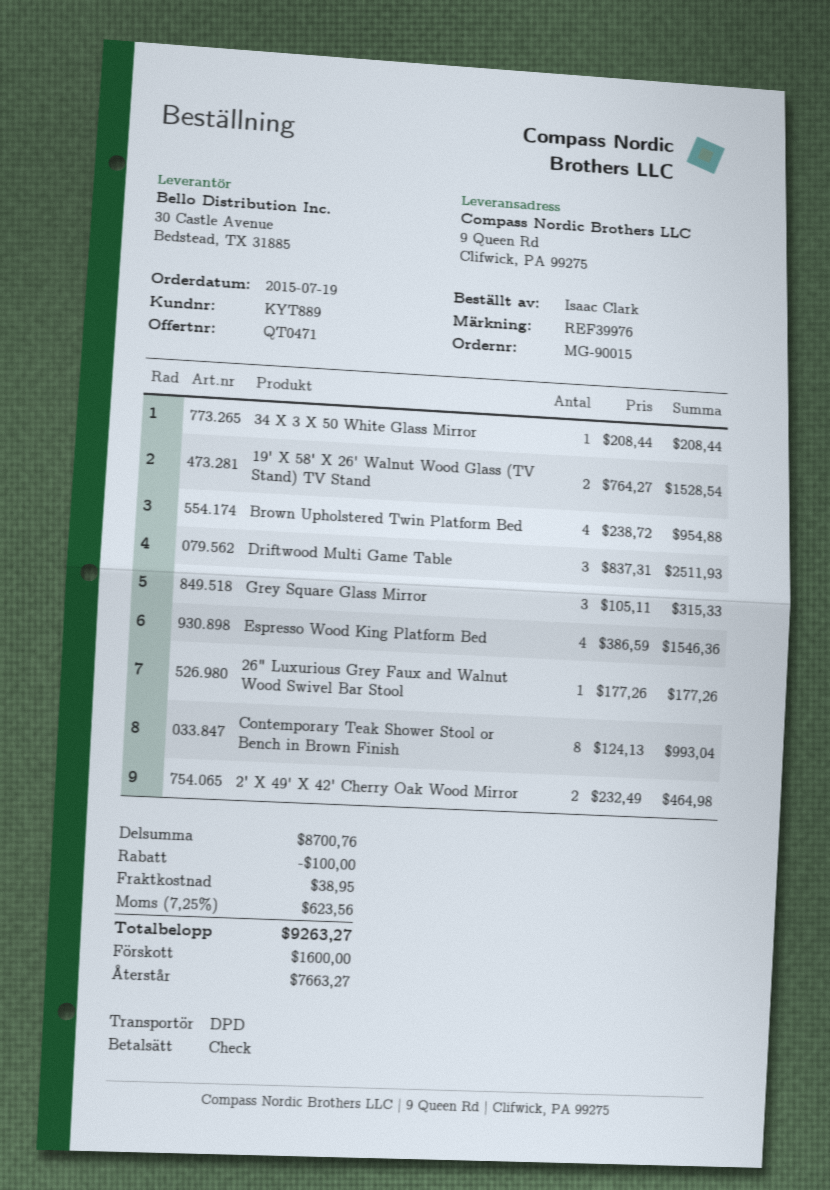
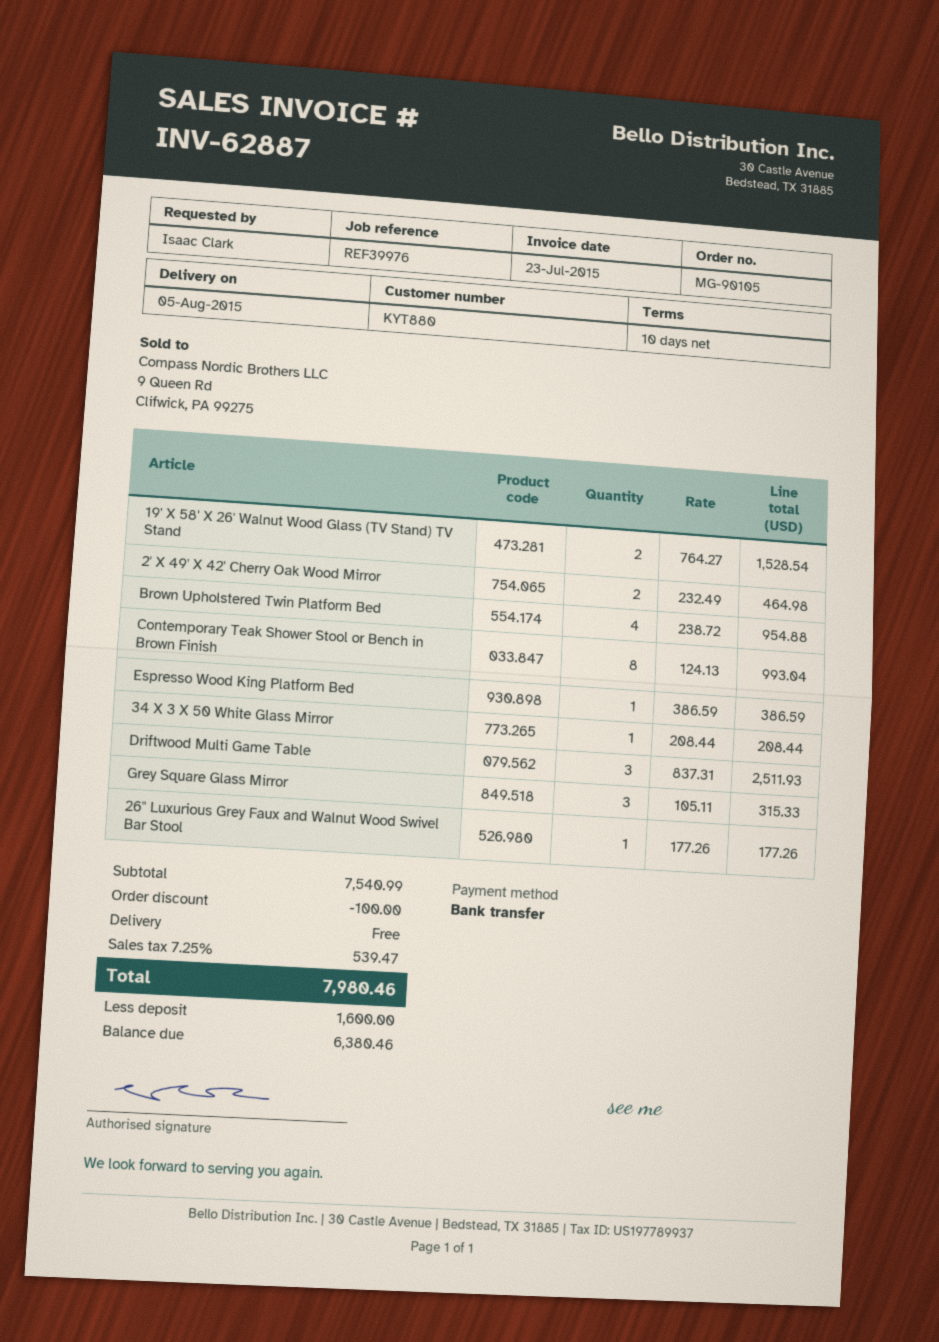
order number: MG-90015 -> MG-90105
customer number: KYT889 -> KYT880
payment method: cheque -> bank transfer
Espresso Wood King Platform Bed: 4 x 386.59 = 1546.36 -> 1 x 386.59 = 386.59
subtotal: 8700.76 -> 7540.99
shipping: 38.95 -> 0.00
tax: 7.25% = 623.56 -> 7.25% = 539.47
total: 9263.27 -> 7980.46
balance: 7663.27 -> 6380.46

